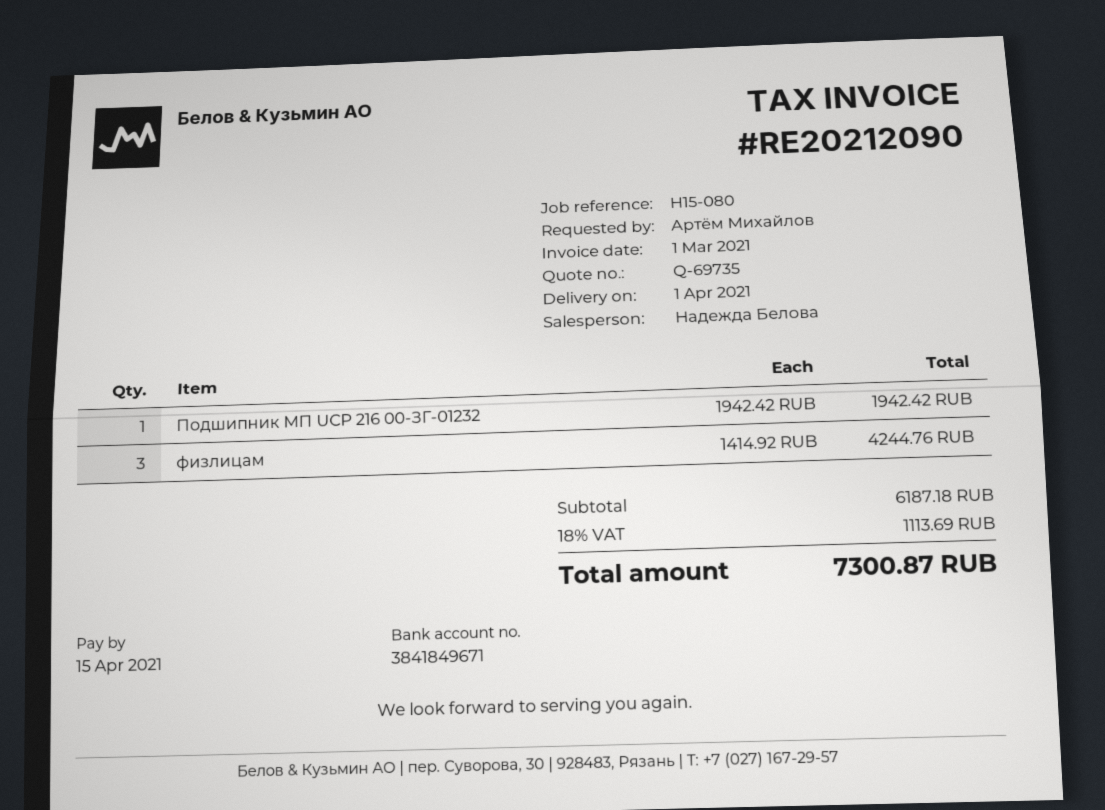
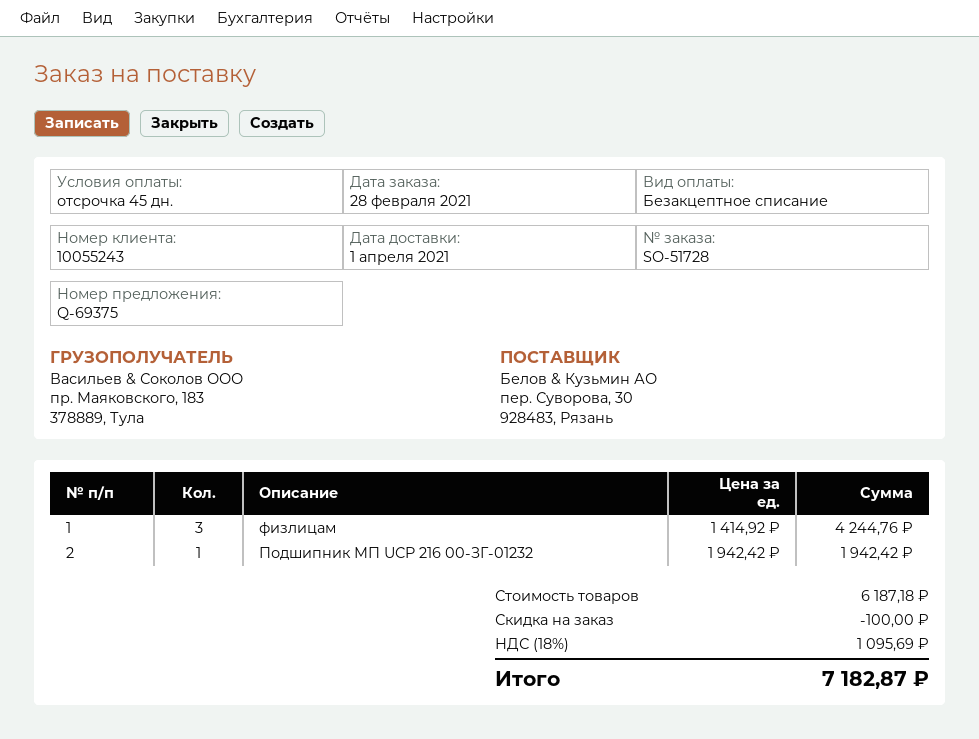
quote number: Q-69735 -> Q-69375
discount: none -> 100.00
tax: 18% = 1113.69 -> 18% = 1095.69
total: 7300.87 -> 7182.87

